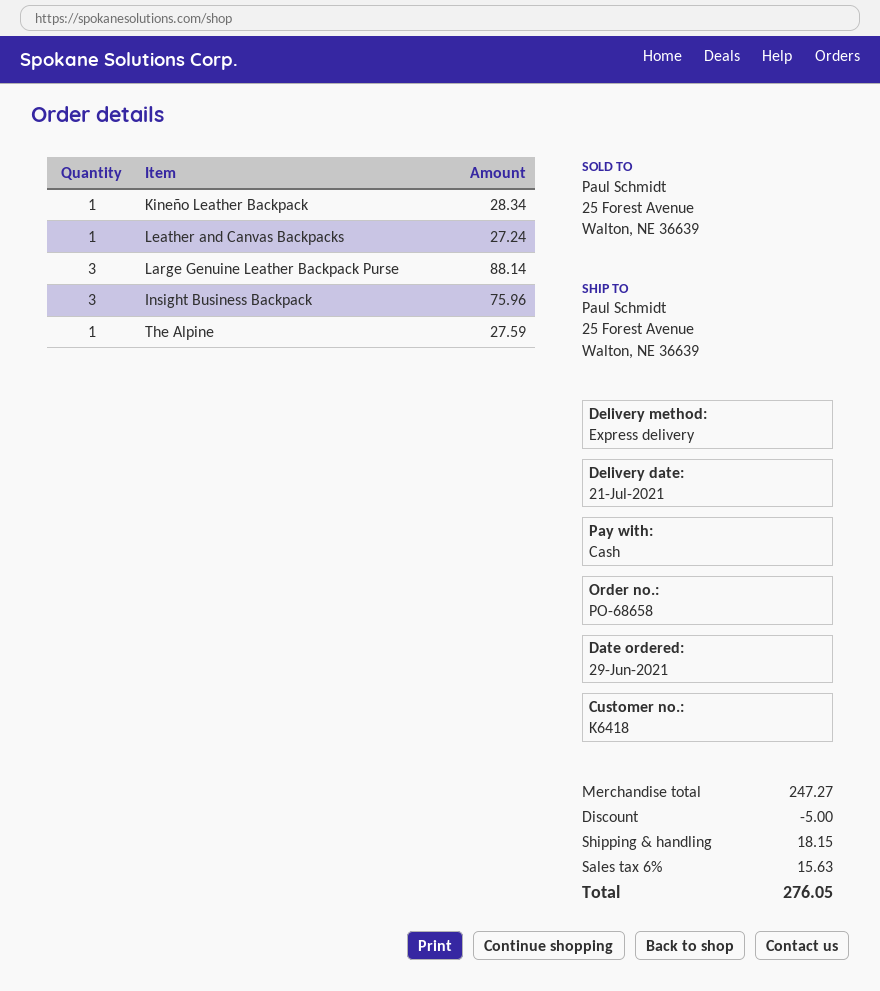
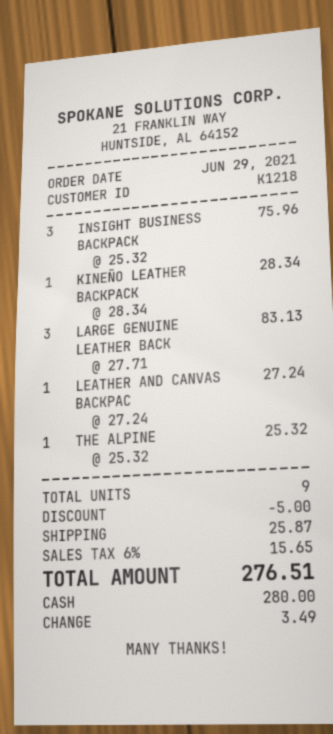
customer number: K6418 -> K1218
Large Genuine Leather Backpack Purse: 3 for 88.14 -> 3 for 83.13
The Alpine: 1 for 27.59 -> 1 for 25.32
shipping: 18.15 -> 25.87
tax: 6% = 15.63 -> 6% = 15.65
total: 276.05 -> 276.51

